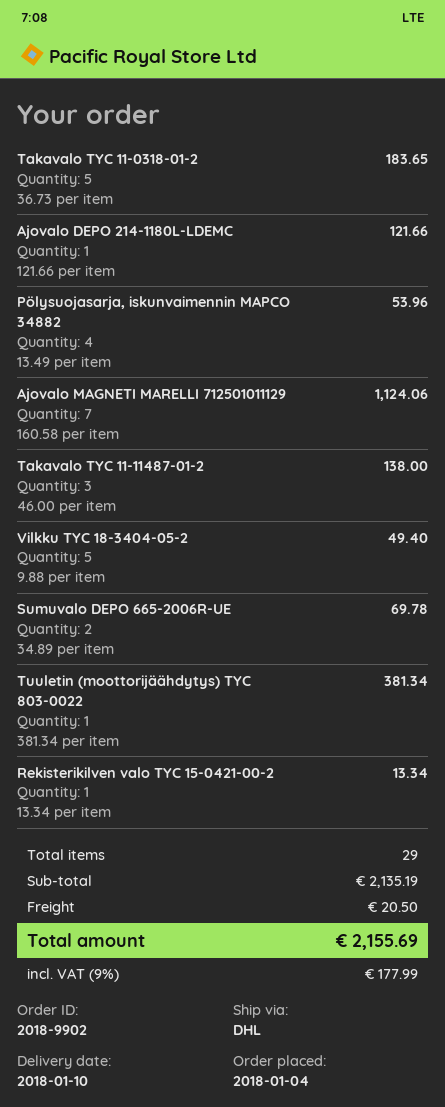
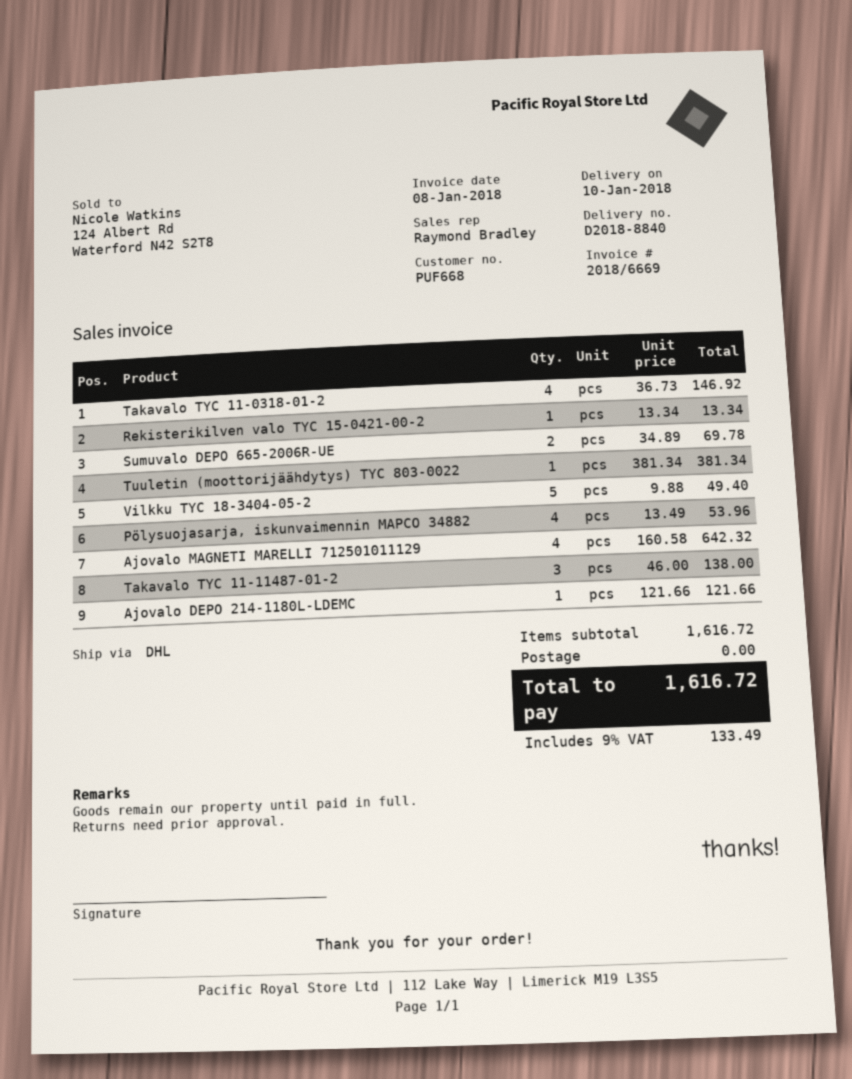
Takavalo TYC 11-0318-01-2: 5 x 36.73 = 183.65 -> 4 x 36.73 = 146.92
Ajovalo MAGNETI MARELLI 712501011129: 7 x 160.58 = 1124.06 -> 4 x 160.58 = 642.32
subtotal: 2135.19 -> 1616.72
shipping: 20.50 -> 0.00
tax: 9% = 177.99 -> 9% = 133.49
total: 2155.69 -> 1616.72

